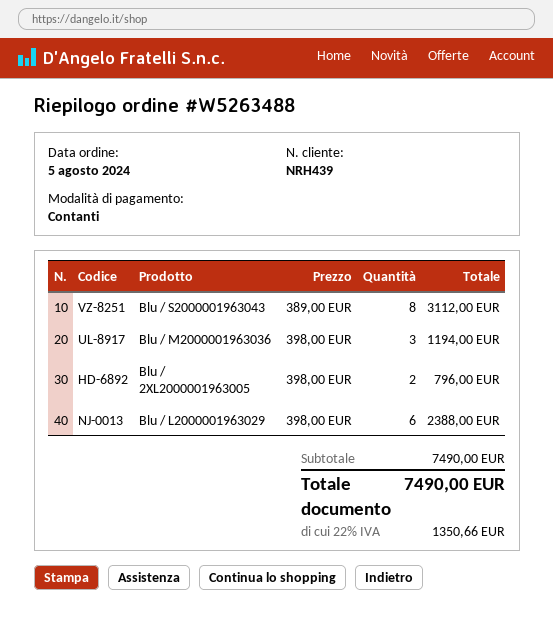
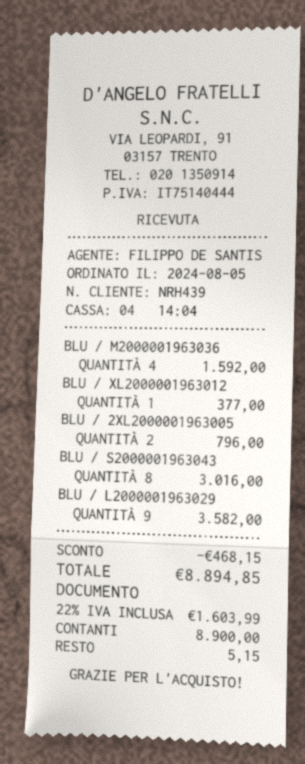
Blu / S2000001963043: 8 for 3112.00 -> 8 for 3016.00
Blu / M2000001963036: 3 for 1194.00 -> 4 for 1592.00
Blu / L2000001963029: 6 for 2388.00 -> 9 for 3582.00
BLU / XL2000001963012: none -> 1 for 377.00
discount: none -> 468.15
tax: 22% = 1350.66 -> 22% = 1603.99
total: 7490.00 -> 8894.85

